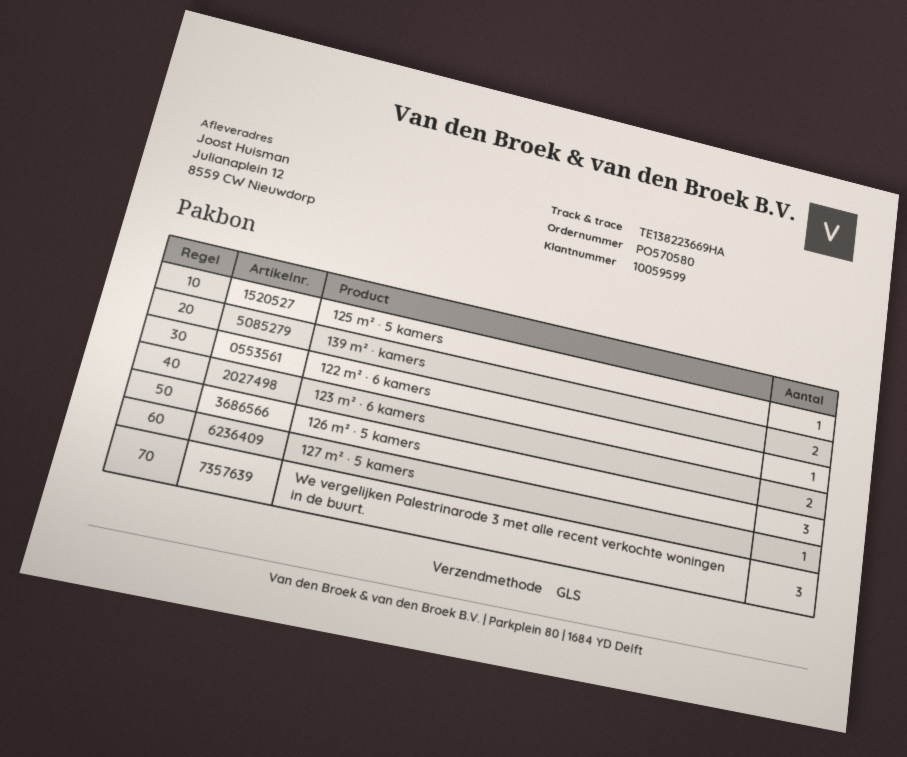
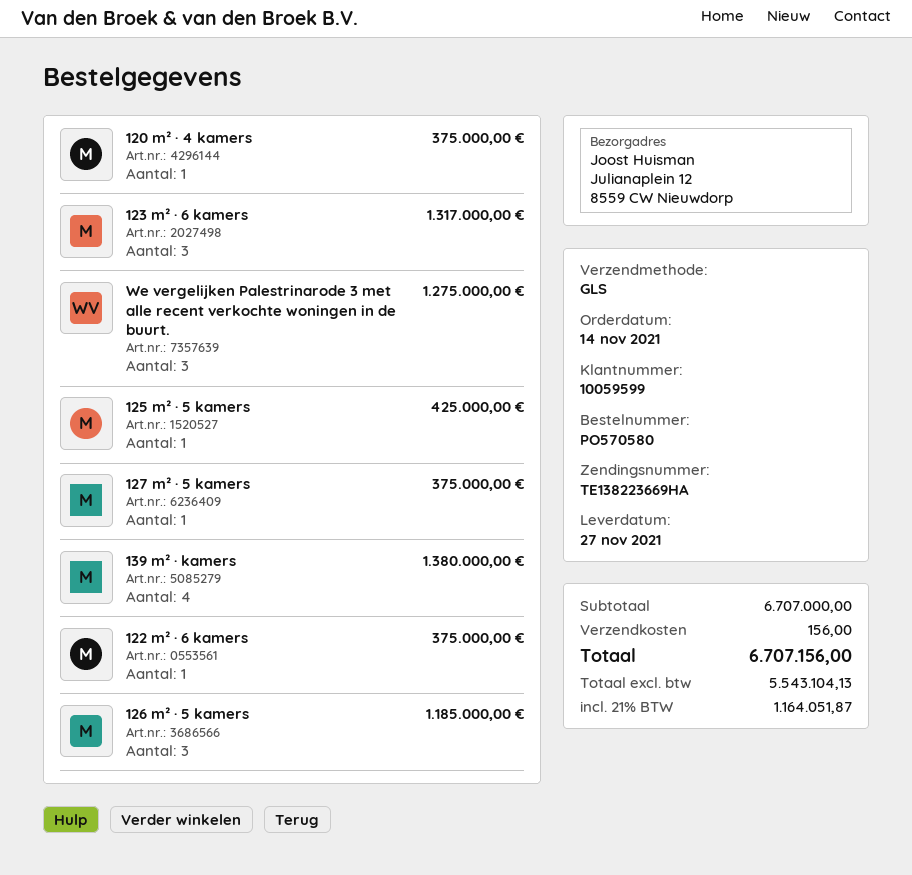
139 m² · kamers: 2 -> 4
123 m² · 6 kamers: 2 -> 3
120 m² · 4 kamers: none -> 1

